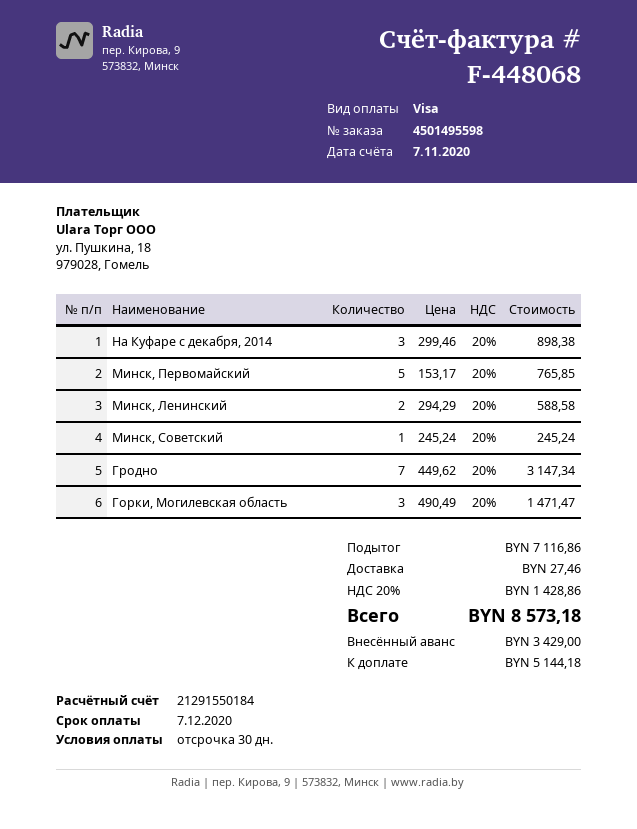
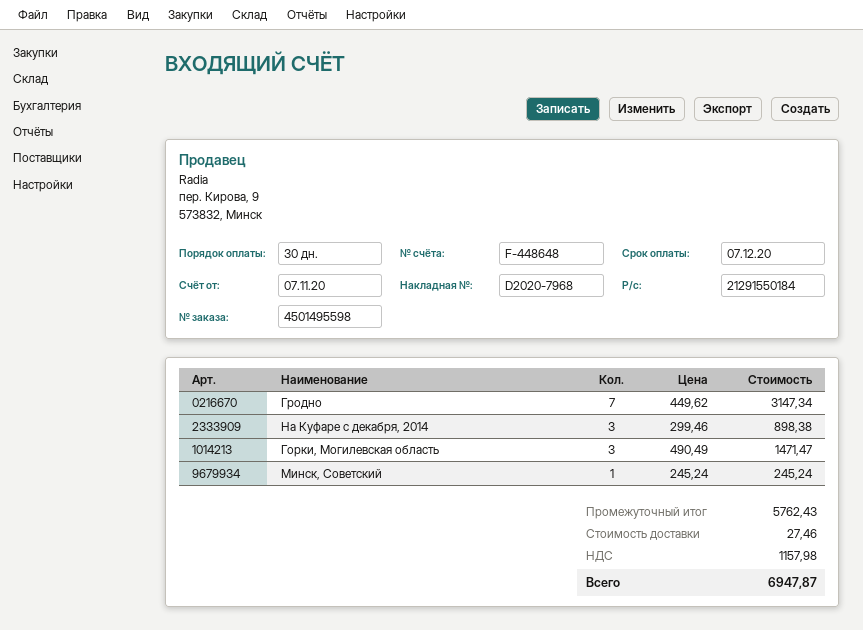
invoice number: F-448068 -> F-448648
Минск, Первомайский: 5 x 153.17 = 765.85 -> none
Минск, Ленинский: 2 x 294.29 = 588.58 -> none
subtotal: 7116.86 -> 5762.43
tax: 1428.86 -> 1157.98
total: 8573.18 -> 6947.87

